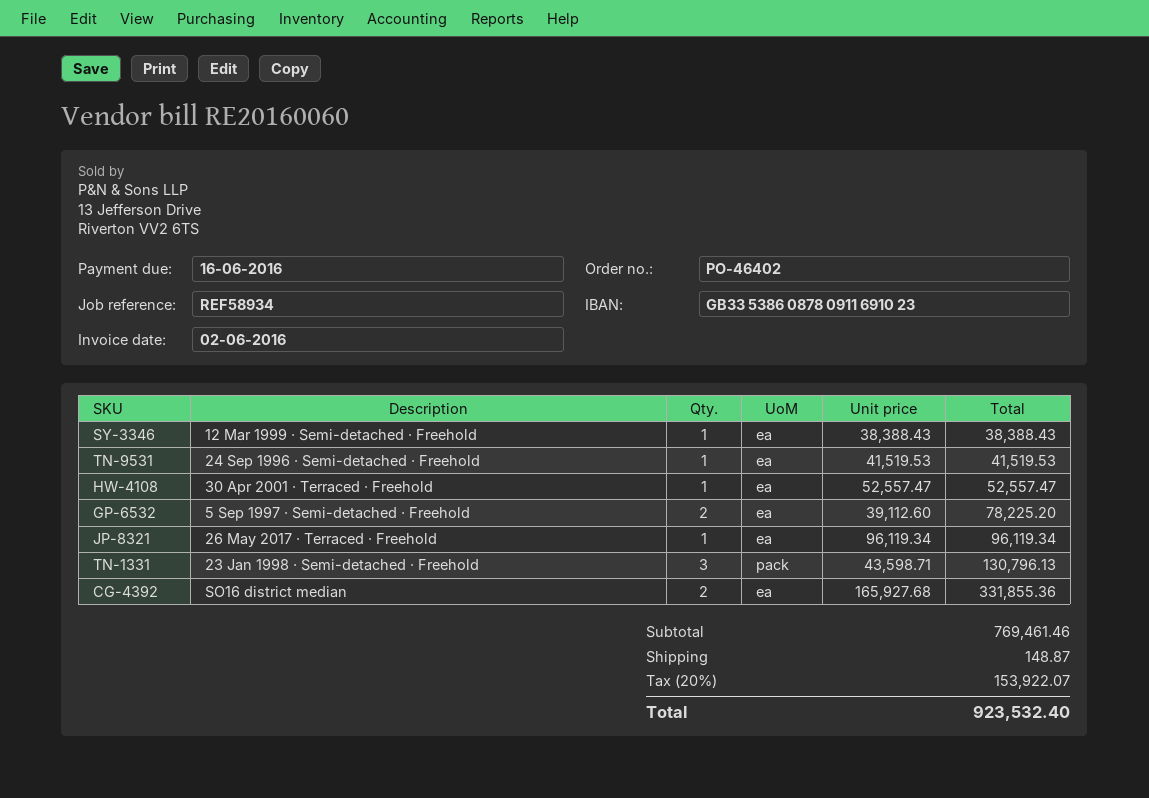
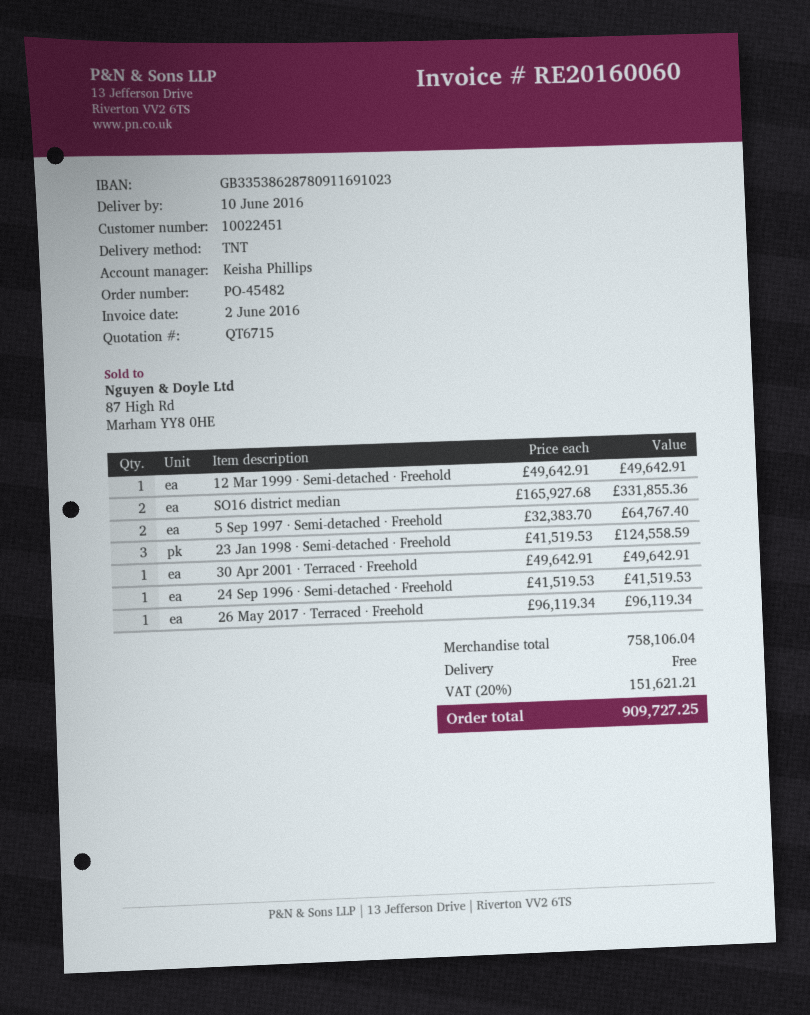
order number: PO-46402 -> PO-45482
bank account: GB33538608780911691023 -> GB33538628780911691023
12 Mar 1999 · Semi-detached · Freehold: 1 x 38388.43 = 38388.43 -> 1 x 49642.91 = 49642.91
30 Apr 2001 · Terraced · Freehold: 1 x 52557.47 = 52557.47 -> 1 x 49642.91 = 49642.91
5 Sep 1997 · Semi-detached · Freehold: 2 x 39112.60 = 78225.20 -> 2 x 32383.70 = 64767.40
23 Jan 1998 · Semi-detached · Freehold: 3 x 43598.71 = 130796.13 -> 3 x 41519.53 = 124558.59
subtotal: 769461.46 -> 758106.04
shipping: 148.87 -> 0.00
tax: 20% = 153922.07 -> 20% = 151621.21
total: 923532.40 -> 909727.25

